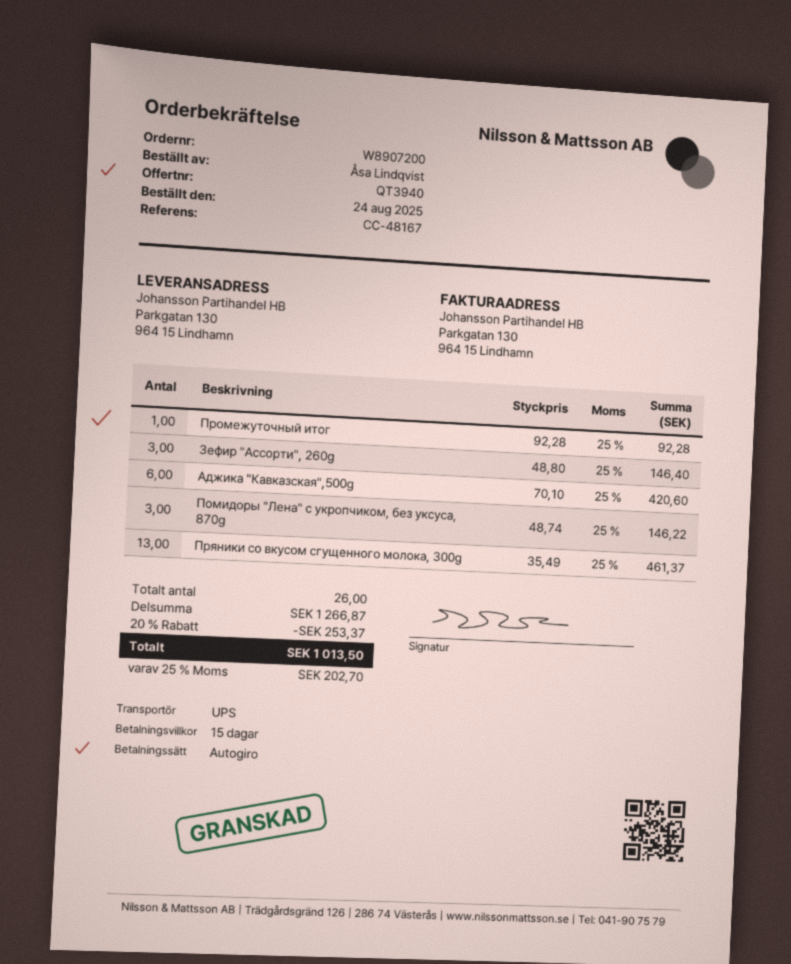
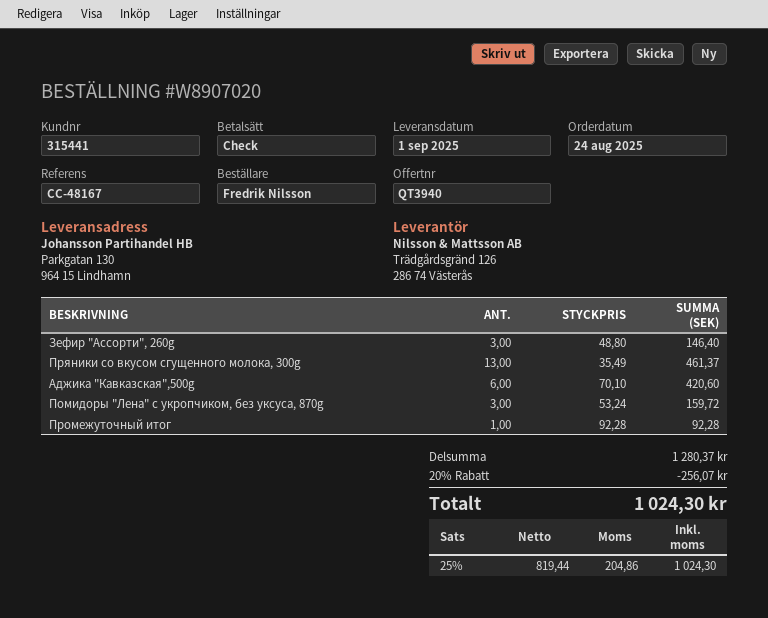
order number: W8907200 -> W8907020
ordered by: Åsa Lindqvist -> Fredrik Nilsson
payment method: direct debit -> cheque
Помидоры "Лена" с укропчиком, без уксуса, 870g: 3 x 48.74 = 146.22 -> 3 x 53.24 = 159.72
subtotal: 1266.87 -> 1280.37
discount: 20% = 253.37 -> 20% = 256.07
tax: 25% = 202.70 -> 25% = 204.86
total: 1013.50 -> 1024.30

